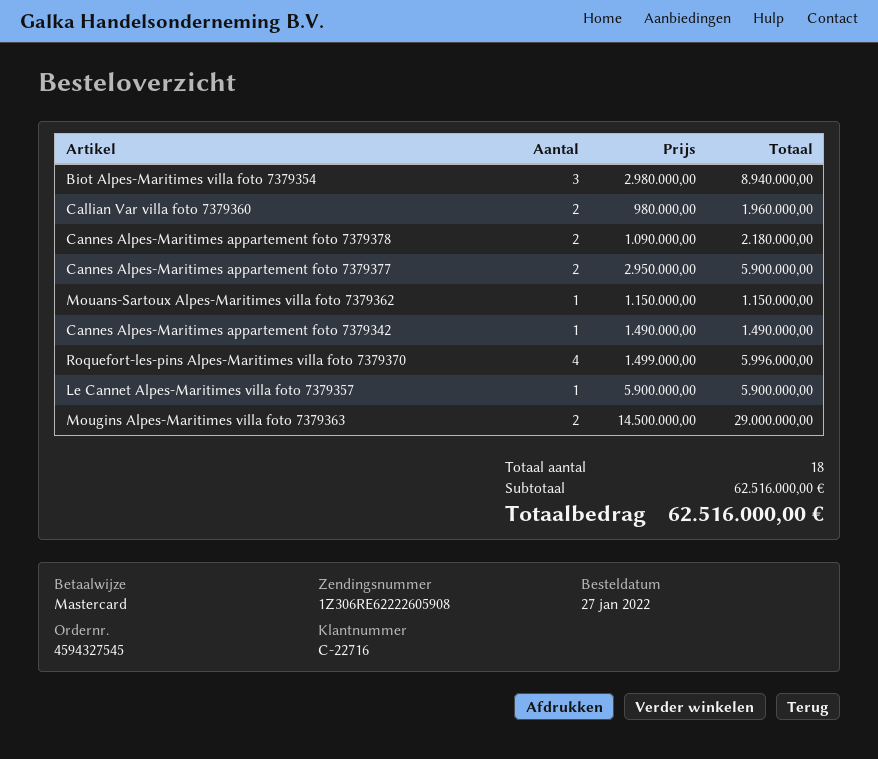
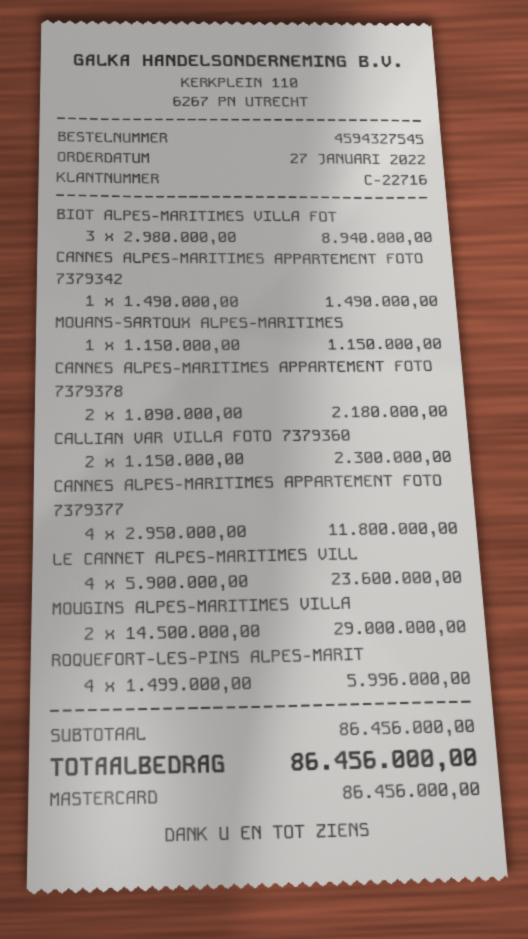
Callian Var villa foto 7379360: 2 x 980000.00 = 1960000.00 -> 2 x 1150000.00 = 2300000.00
Cannes Alpes-Maritimes appartement foto 7379377: 2 x 2950000.00 = 5900000.00 -> 4 x 2950000.00 = 11800000.00
Le Cannet Alpes-Maritimes villa foto 7379357: 1 x 5900000.00 = 5900000.00 -> 4 x 5900000.00 = 23600000.00
subtotal: 62516000.00 -> 86456000.00
total: 62516000.00 -> 86456000.00

